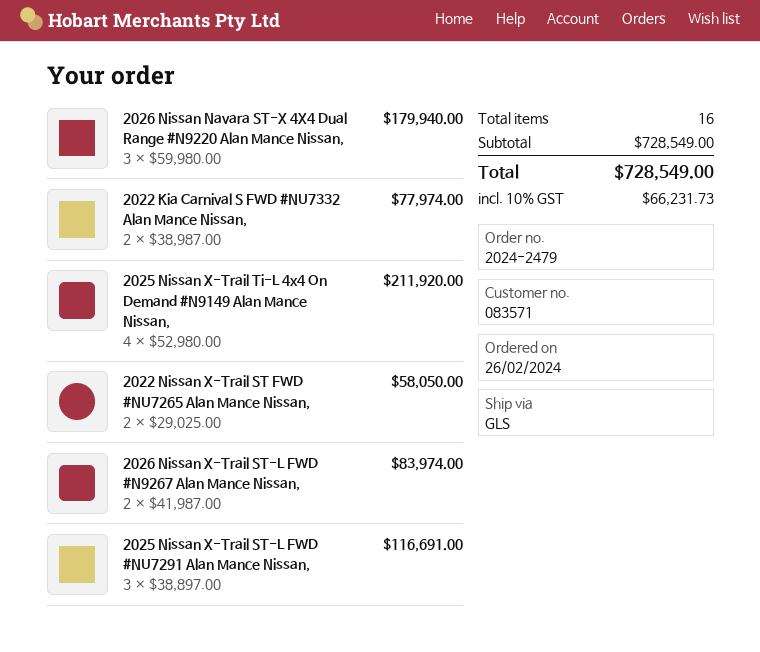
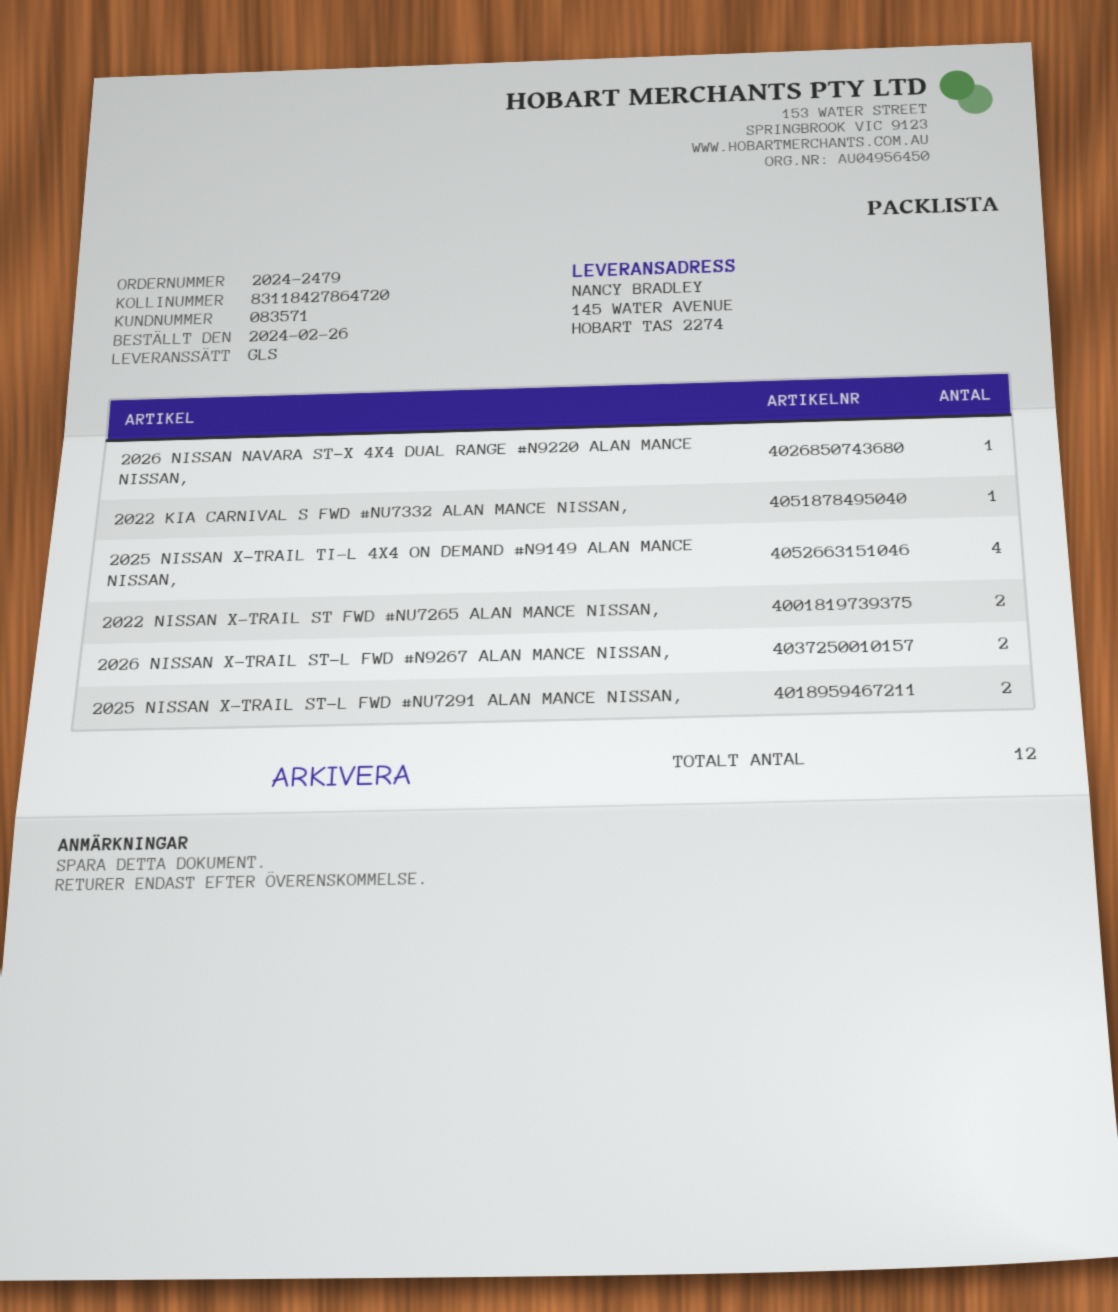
2026 Nissan Navara ST-X 4X4 Dual Range #N9220 Alan Mance Nissan,: 3 -> 1
2022 Kia Carnival S FWD #NU7332 Alan Mance Nissan,: 2 -> 1
2025 Nissan X-Trail ST-L FWD #NU7291 Alan Mance Nissan,: 3 -> 2
total quantity: 16 -> 12

